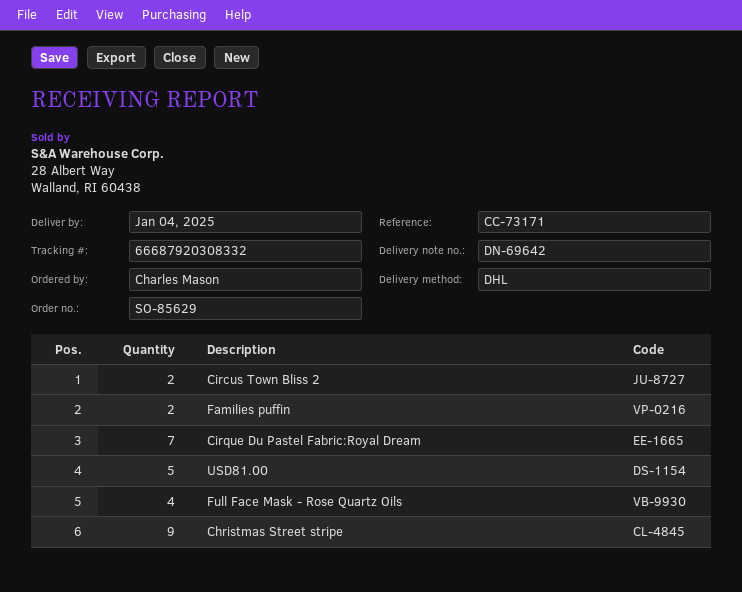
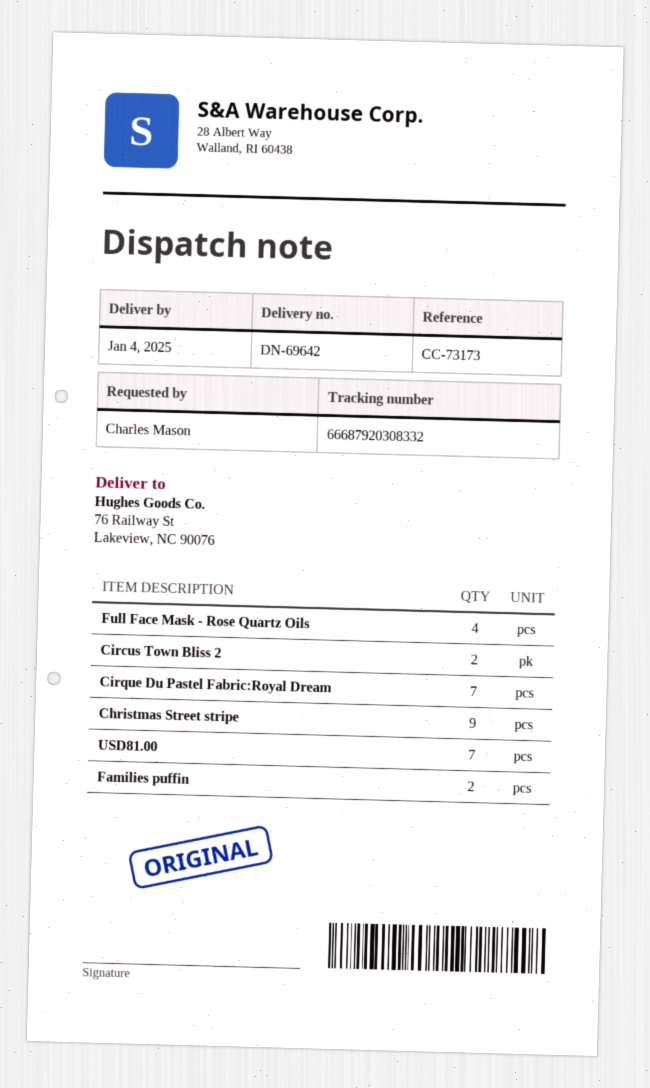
reference: CC-73171 -> CC-73173
USD81.00: 5 -> 7

